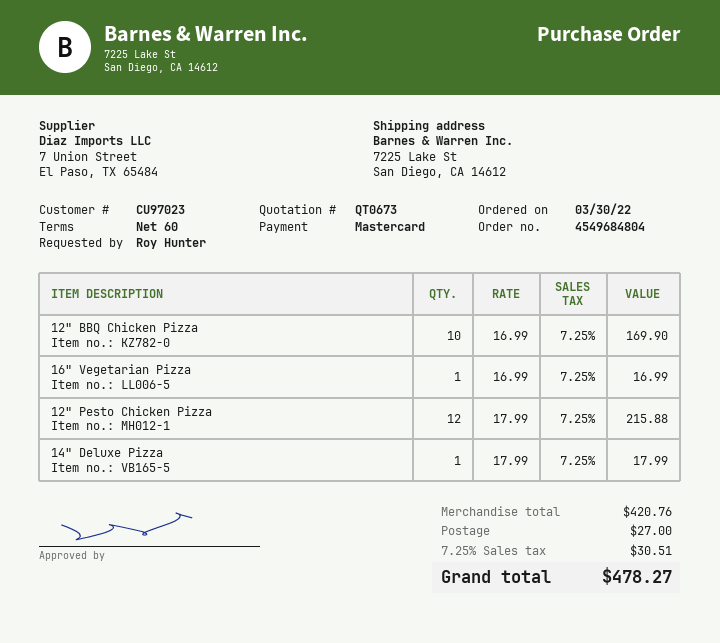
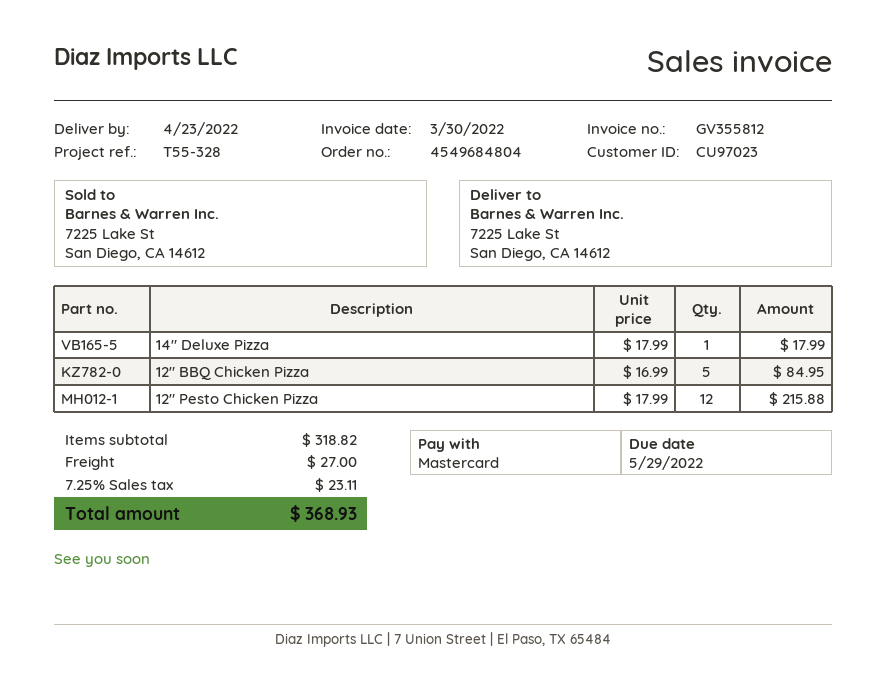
12" BBQ Chicken Pizza: 10 x 16.99 = 169.90 -> 5 x 16.99 = 84.95
16" Vegetarian Pizza: 1 x 16.99 = 16.99 -> none
subtotal: 420.76 -> 318.82
tax: 7.25% = 30.51 -> 7.25% = 23.11
total: 478.27 -> 368.93

